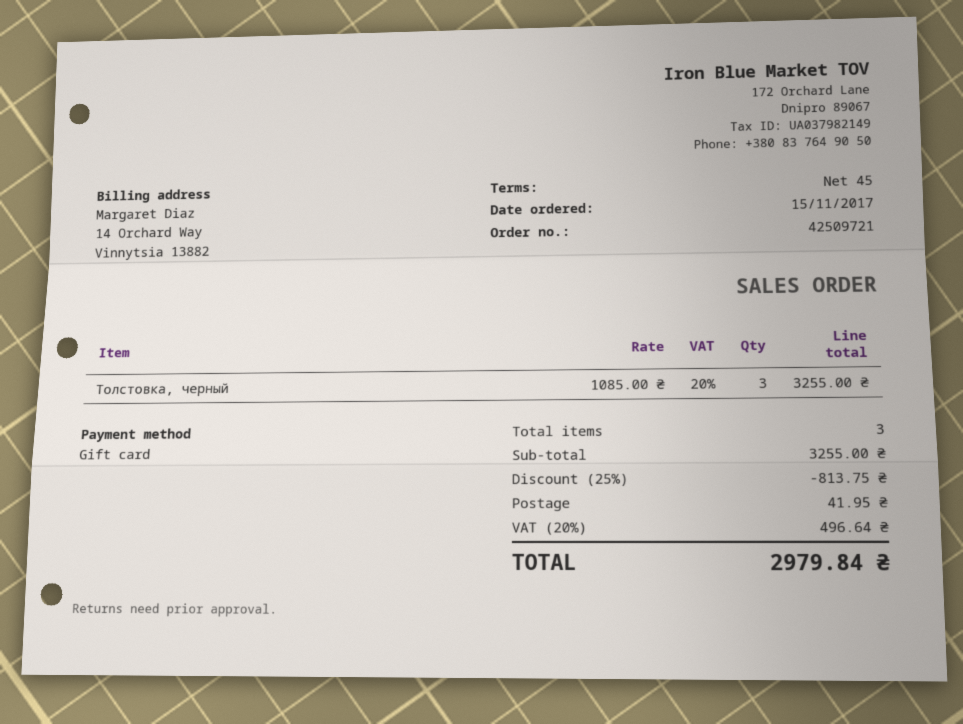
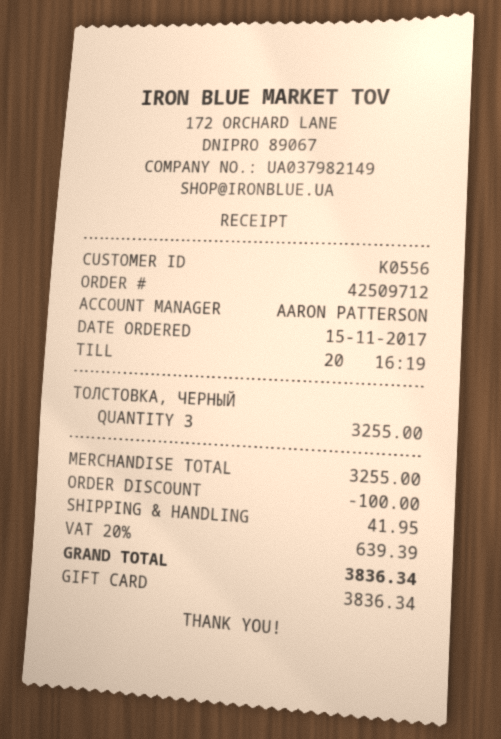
order number: 42509721 -> 42509712
discount: 813.75 -> 100.00
tax: 20% = 496.64 -> 20% = 639.39
total: 2979.84 -> 3836.34

